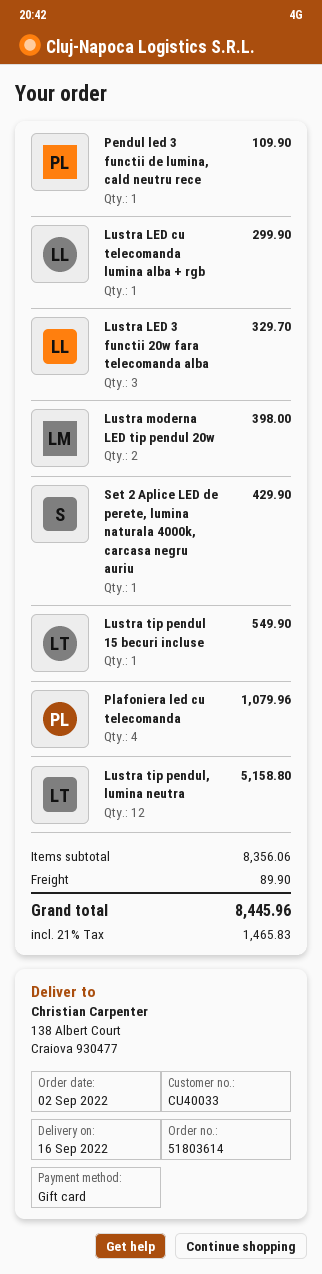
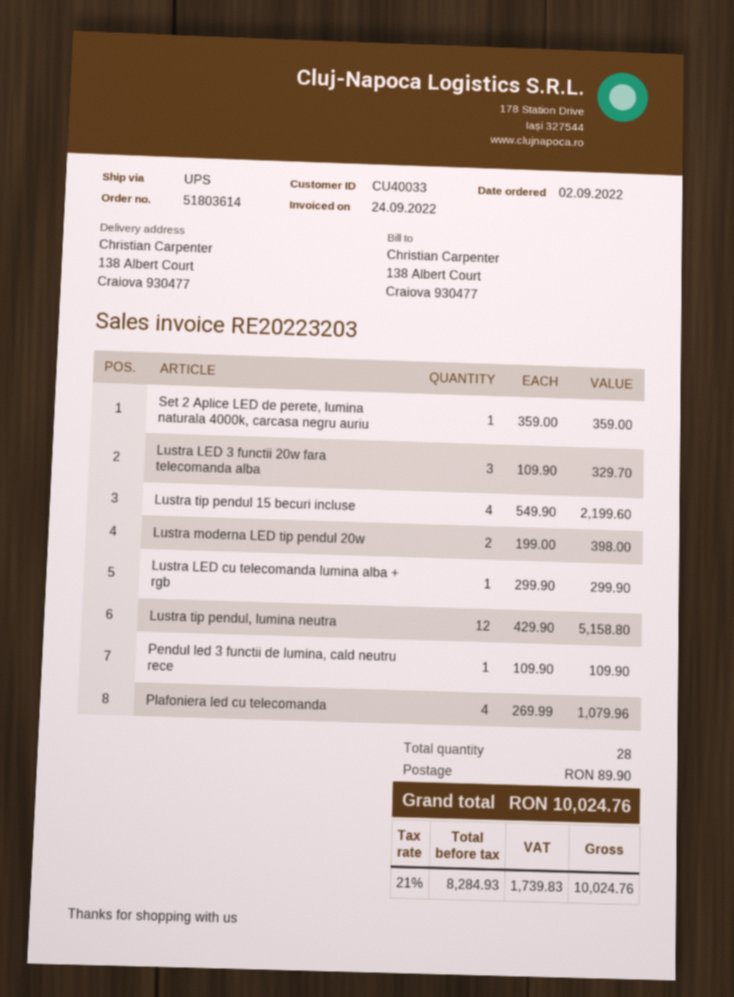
Set 2 Aplice LED de perete, lumina naturala 4000k, carcasa negru auriu: 1 for 429.90 -> 1 for 359.00
Lustra tip pendul 15 becuri incluse: 1 for 549.90 -> 4 for 2199.60
tax: 21% = 1465.83 -> 21% = 1739.83
total: 8445.96 -> 10024.76

